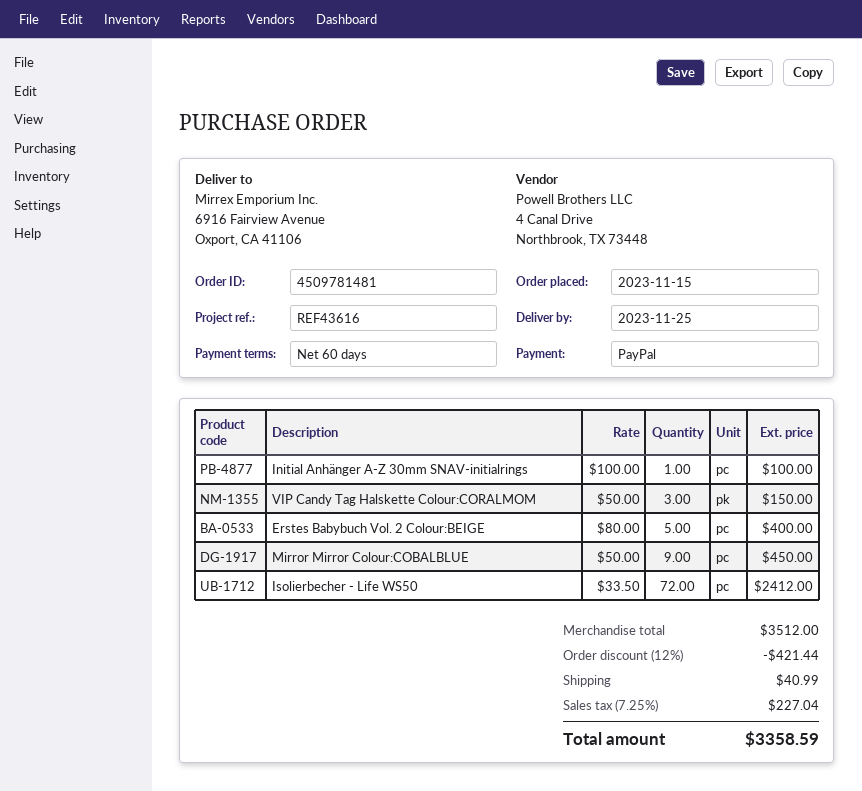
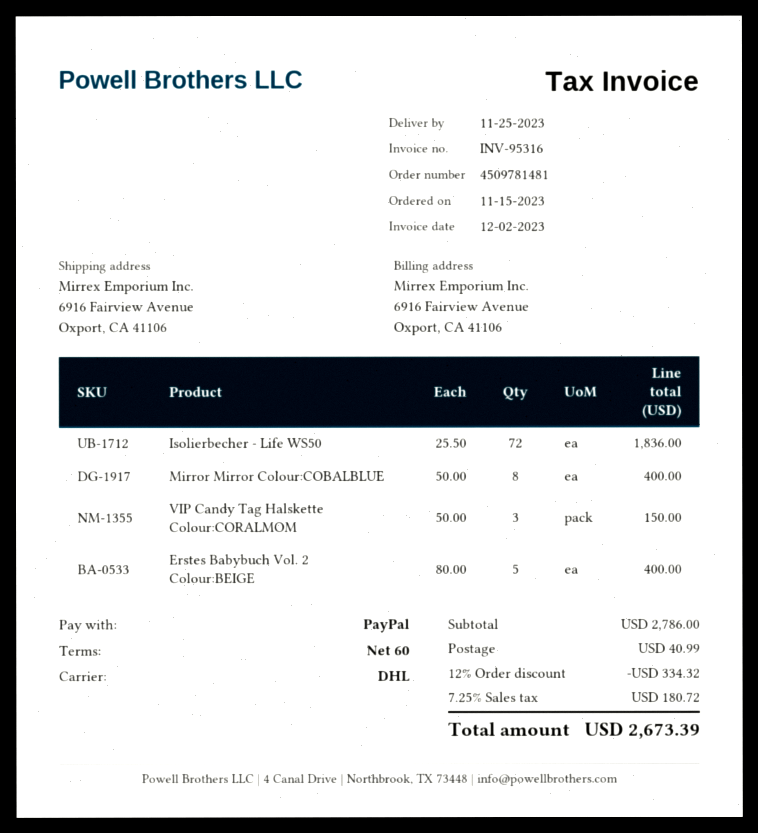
Initial Anhänger A-Z 30mm SNAV-initialrings: 1 x 100.00 = 100.00 -> none
Mirror Mirror Colour:COBALBLUE: 9 x 50.00 = 450.00 -> 8 x 50.00 = 400.00
Isolierbecher - Life WS50: 72 x 33.50 = 2412.00 -> 72 x 25.50 = 1836.00
subtotal: 3512.00 -> 2786.00
discount: 12% = 421.44 -> 12% = 334.32
tax: 7.25% = 227.04 -> 7.25% = 180.72
total: 3358.59 -> 2673.39

